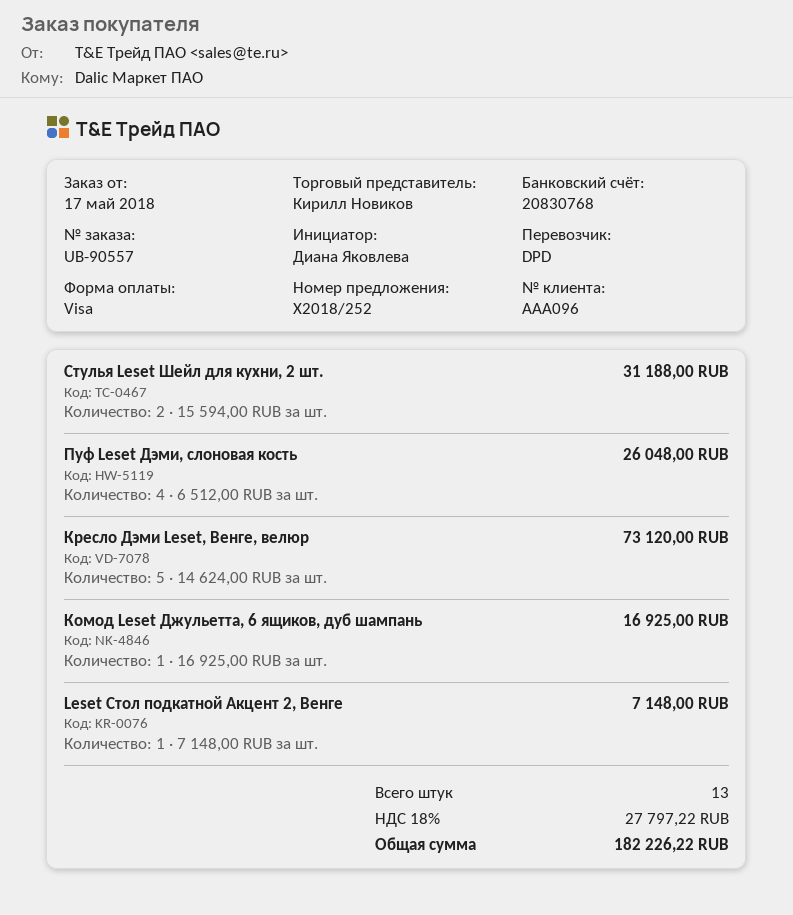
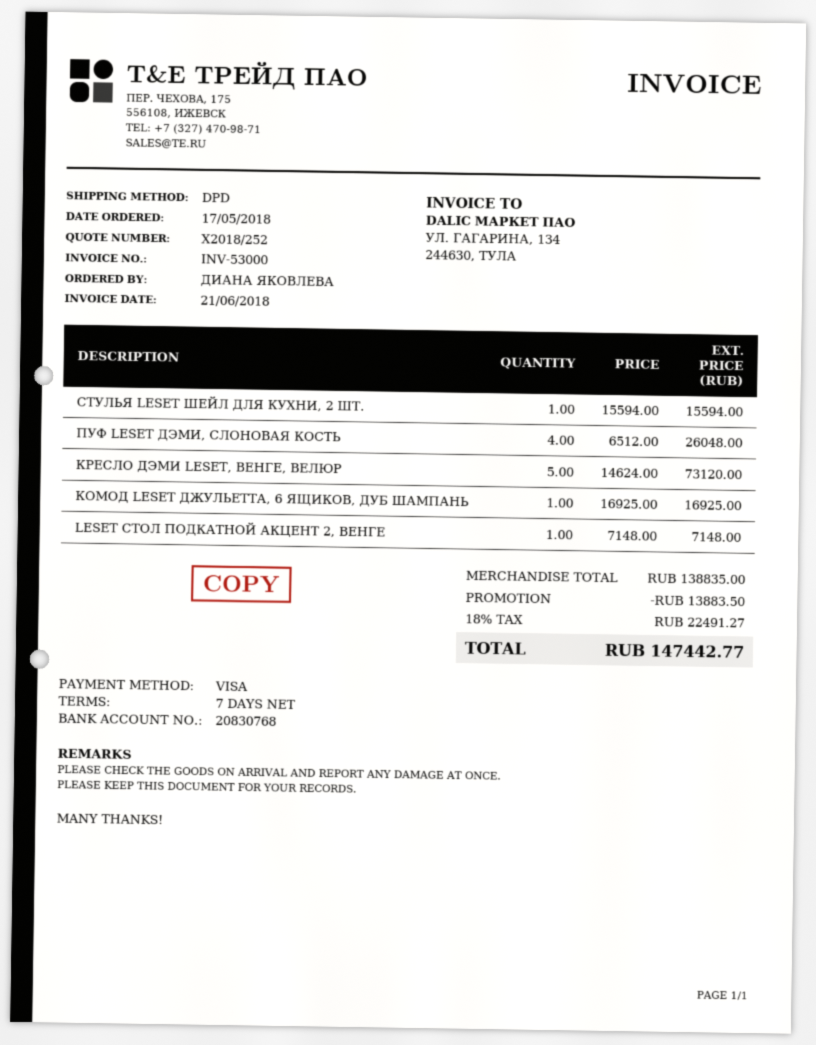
Стулья Leset Шейл для кухни, 2 шт.: 2 x 15594.00 = 31188.00 -> 1 x 15594.00 = 15594.00
discount: none -> 13883.50
tax: 18% = 27797.22 -> 18% = 22491.27
total: 182226.22 -> 147442.77

